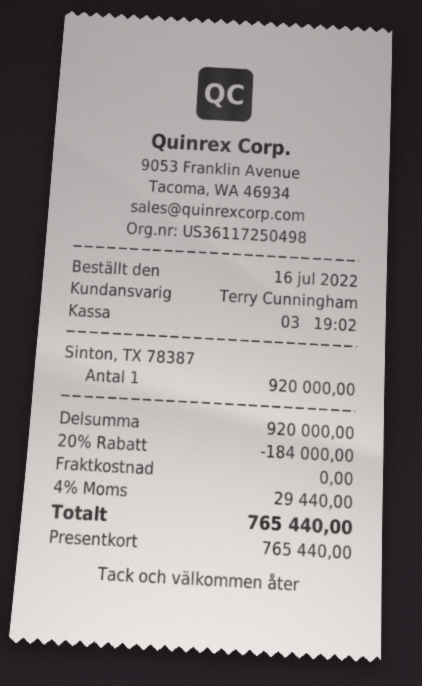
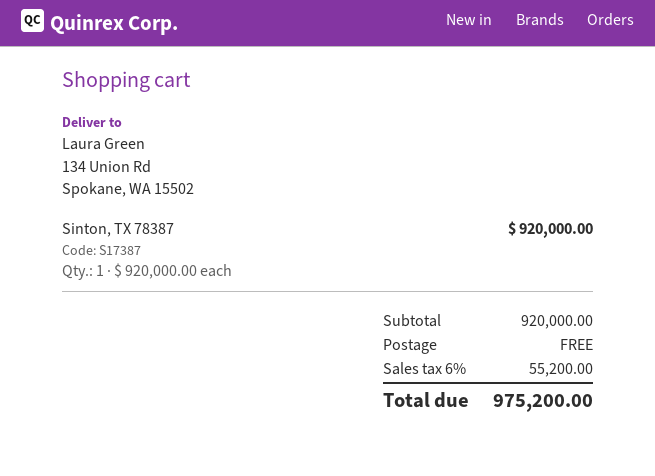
discount: 20% = 184000.00 -> none
tax: 4% = 29440.00 -> 6% = 55200.00
total: 765440.00 -> 975200.00

